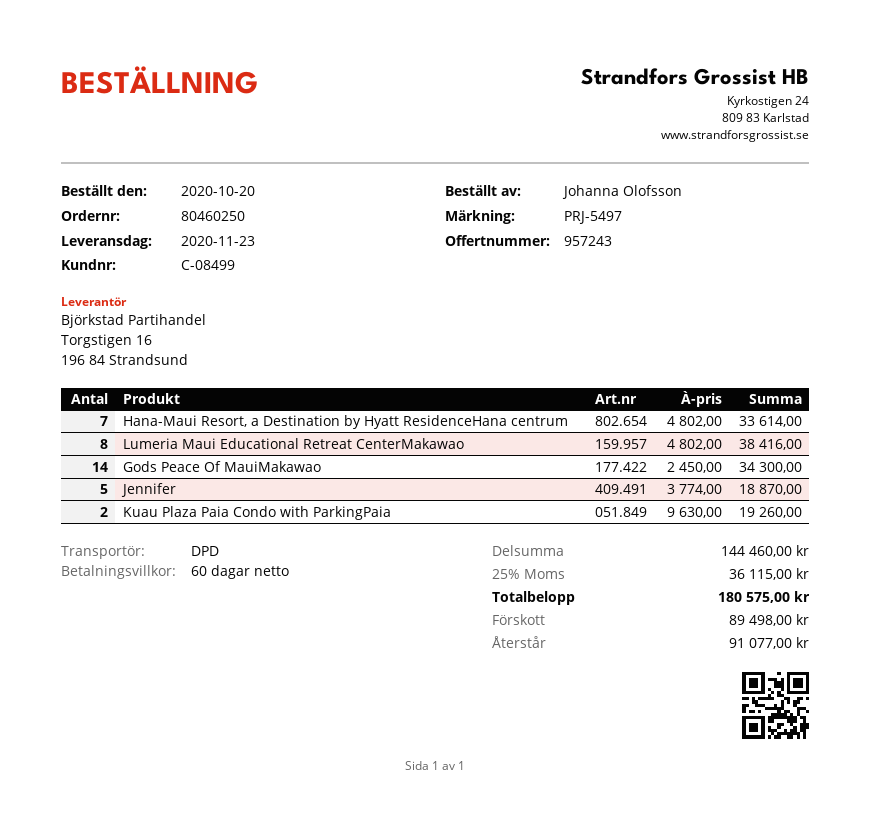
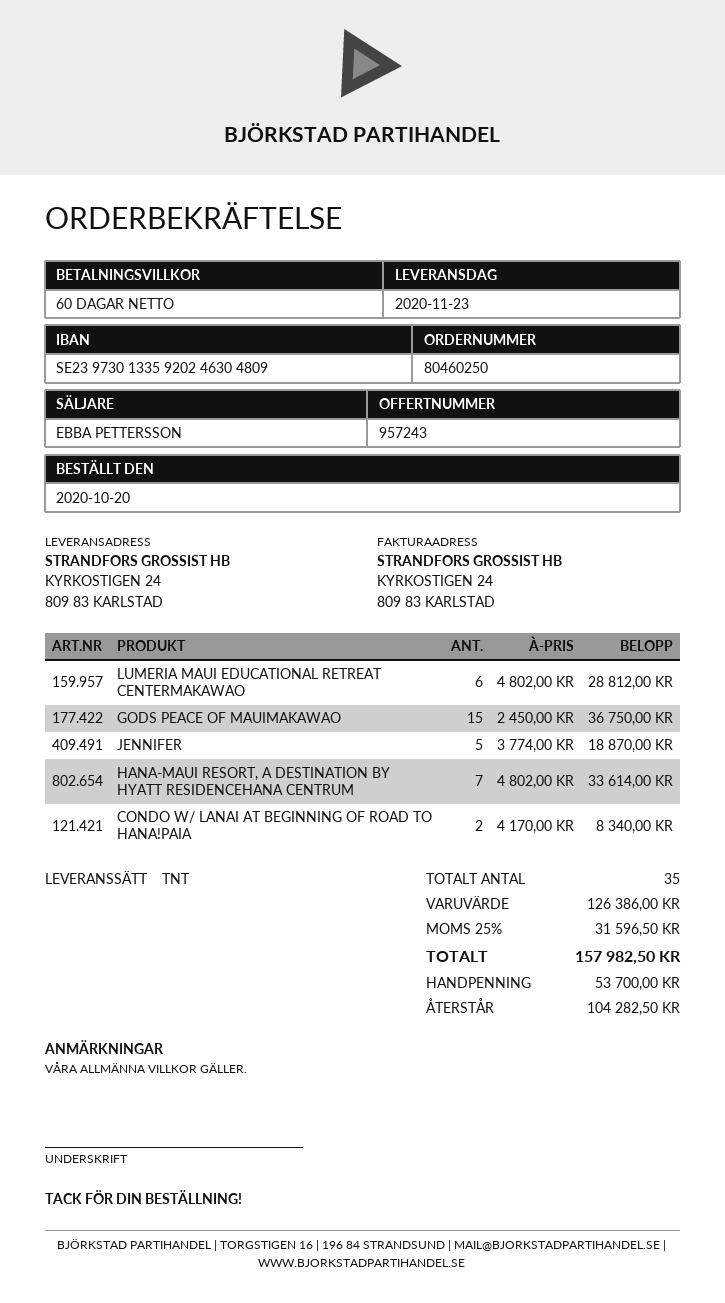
shipping method: DPD -> TNT
Lumeria Maui Educational Retreat CenterMakawao: 8 x 4802.00 = 38416.00 -> 6 x 4802.00 = 28812.00
Gods Peace Of MauiMakawao: 14 x 2450.00 = 34300.00 -> 15 x 2450.00 = 36750.00
Kuau Plaza Paia Condo with ParkingPaia: 2 x 9630.00 = 19260.00 -> none
CONDO W/ LANAI AT BEGINNING OF ROAD TO HANA!PAIA: none -> 2 x 4170.00 = 8340.00
subtotal: 144460.00 -> 126386.00
tax: 25% = 36115.00 -> 25% = 31596.50
total: 180575.00 -> 157982.50
deposit: 89498.00 -> 53700.00
balance: 91077.00 -> 104282.50

